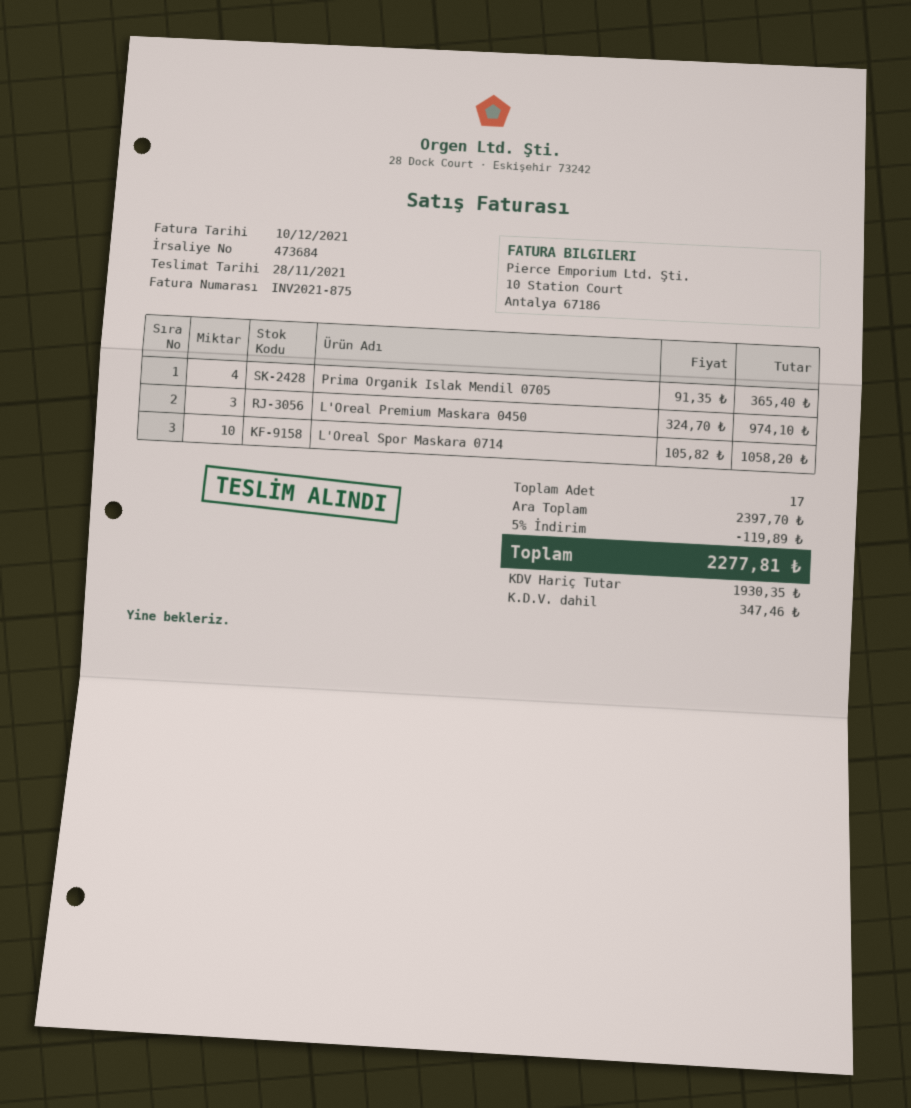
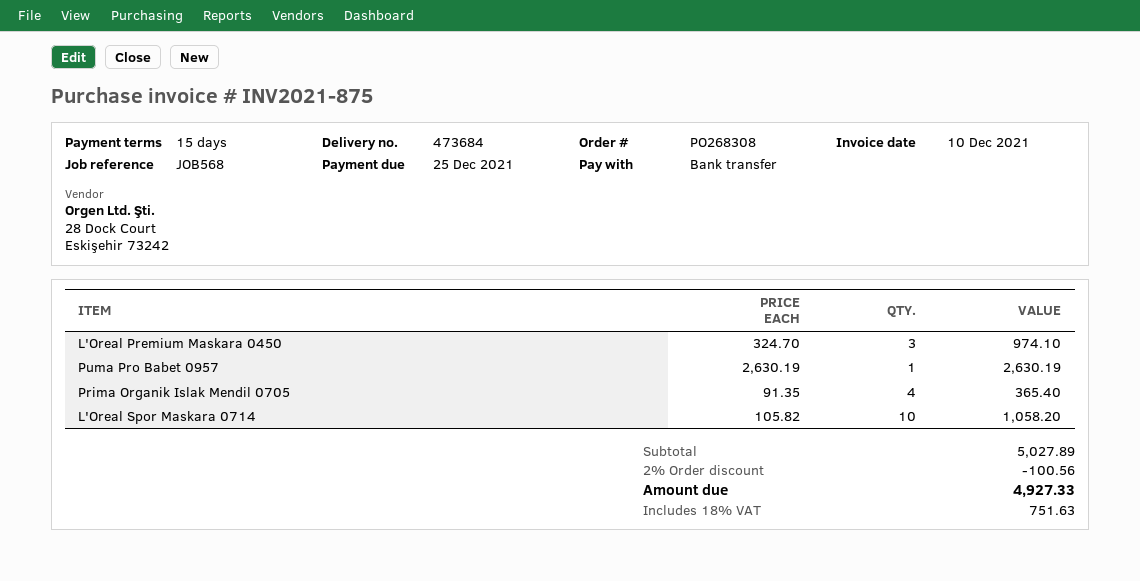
Puma Pro Babet 0957: none -> 1 x 2630.19 = 2630.19
subtotal: 2397.70 -> 5027.89
discount: 5% = 119.89 -> 2% = 100.56
tax: 347.46 -> 751.63
total: 2277.81 -> 4927.33

